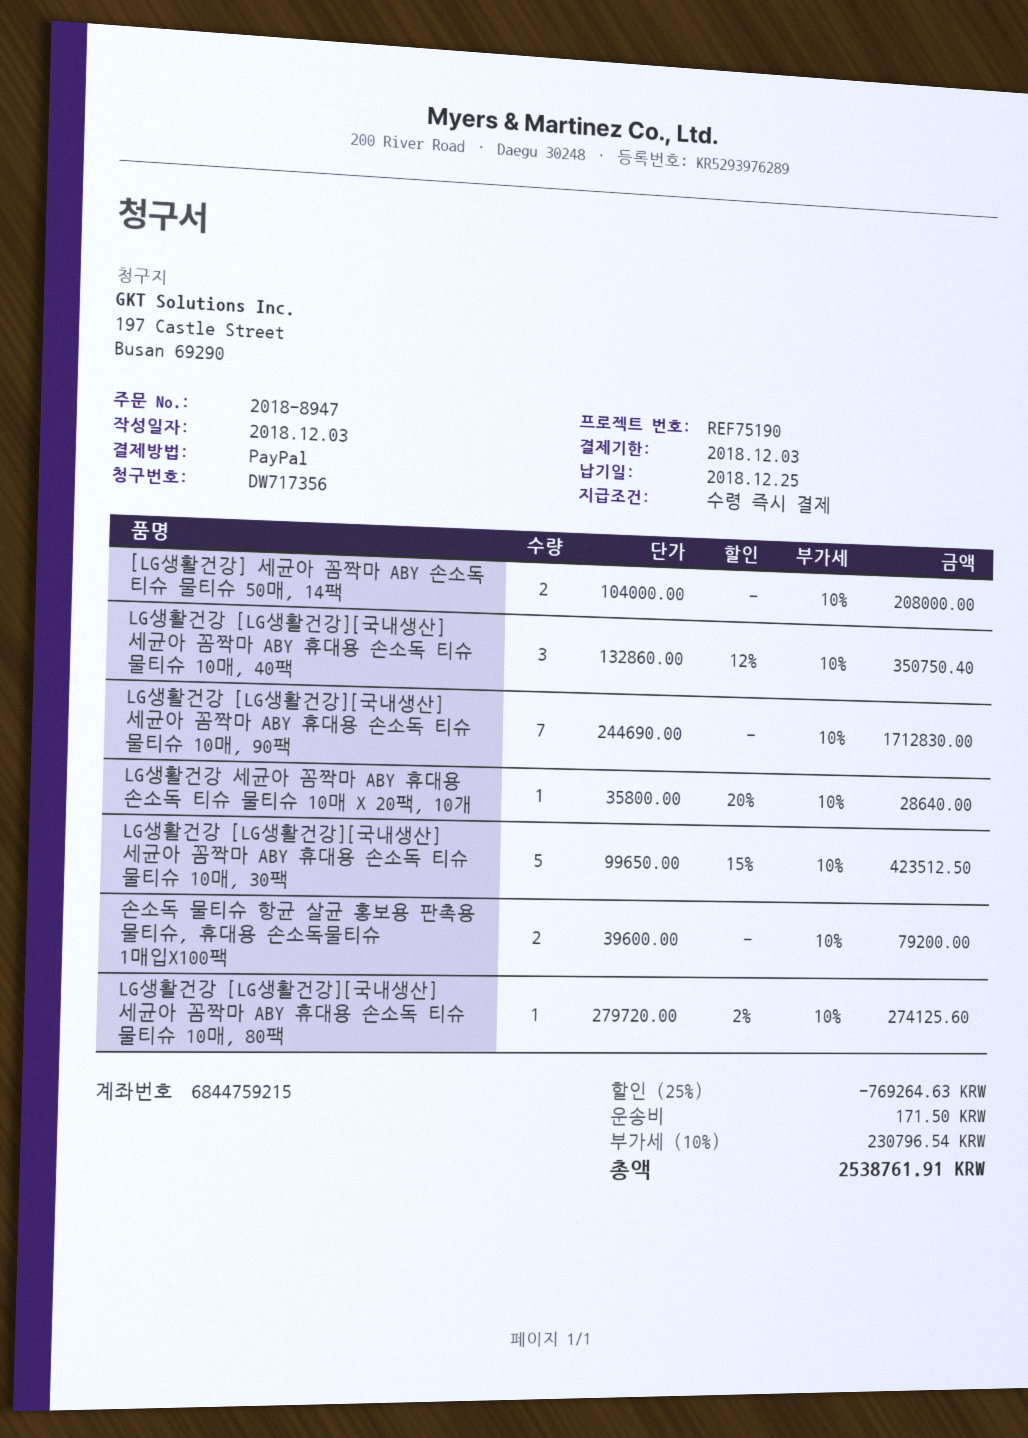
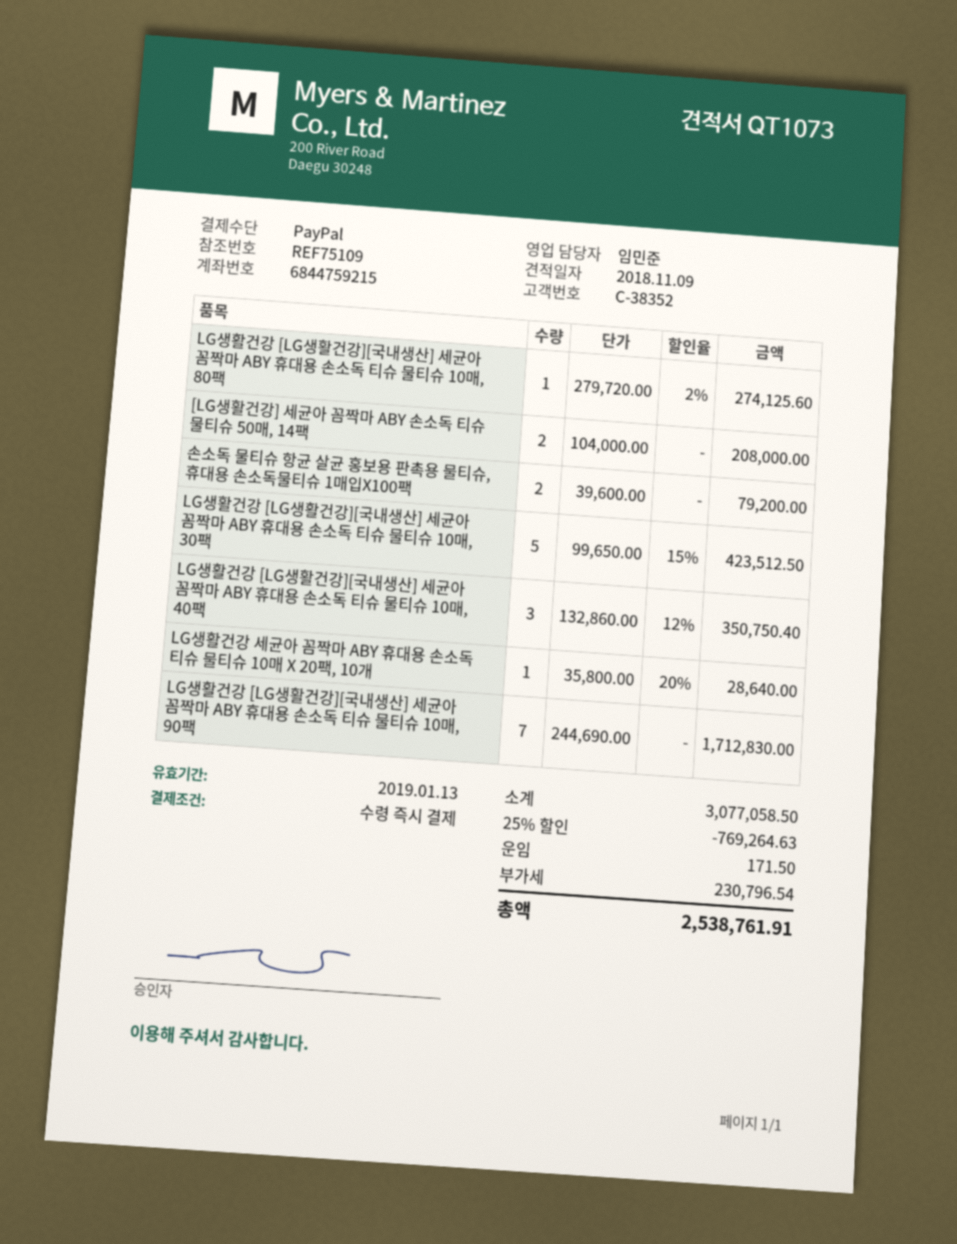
reference: REF75190 -> REF75109

